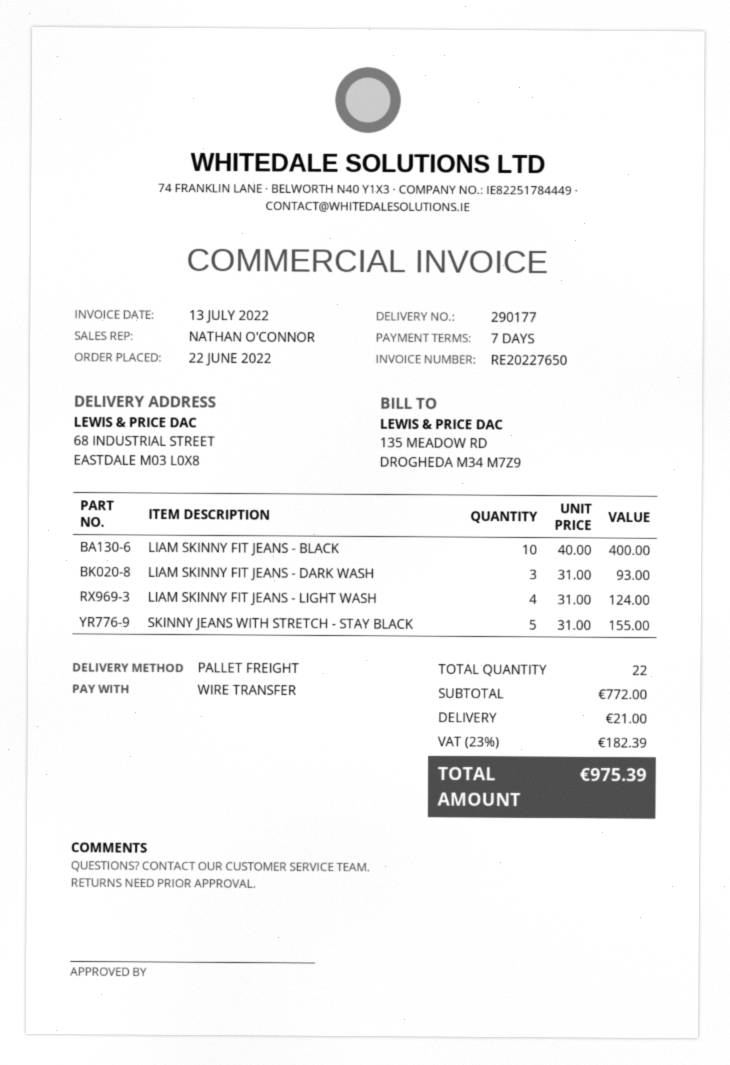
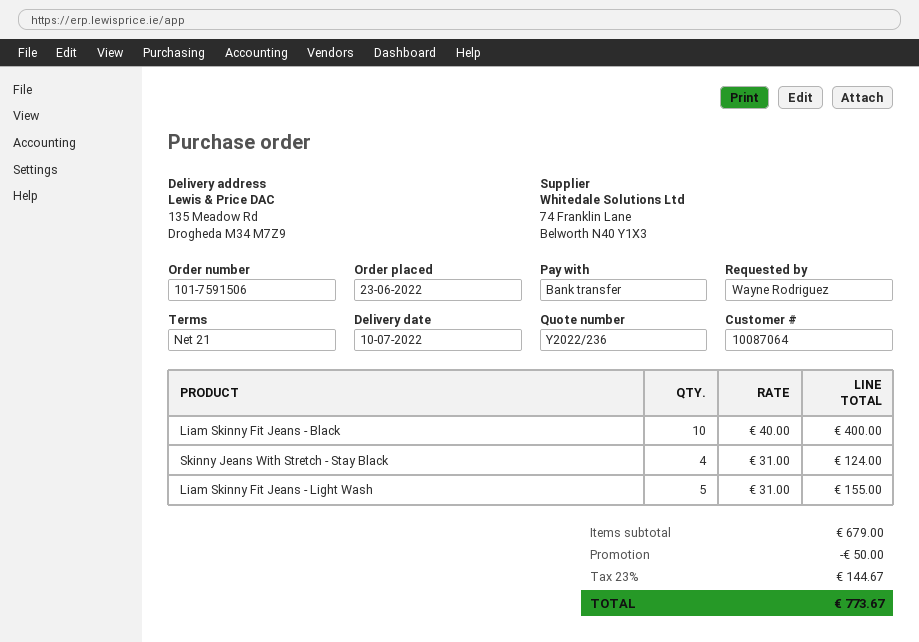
order date: 2022-06-22 -> 2022-06-23
payment terms: 7 days -> 21 days
ship to: 68 INDUSTRIAL STREET, EASTDALE M03 L0X8 -> 135 Meadow Rd, Drogheda M34 M7Z9
LIAM SKINNY FIT JEANS - DARK WASH: 3 x 31.00 = 93.00 -> none
LIAM SKINNY FIT JEANS - LIGHT WASH: 4 x 31.00 = 124.00 -> 5 x 31.00 = 155.00
SKINNY JEANS WITH STRETCH - STAY BLACK: 5 x 31.00 = 155.00 -> 4 x 31.00 = 124.00
subtotal: 772.00 -> 679.00
discount: none -> 50.00
shipping: 21.00 -> none
tax: 23% = 182.39 -> 23% = 144.67
total: 975.39 -> 773.67

